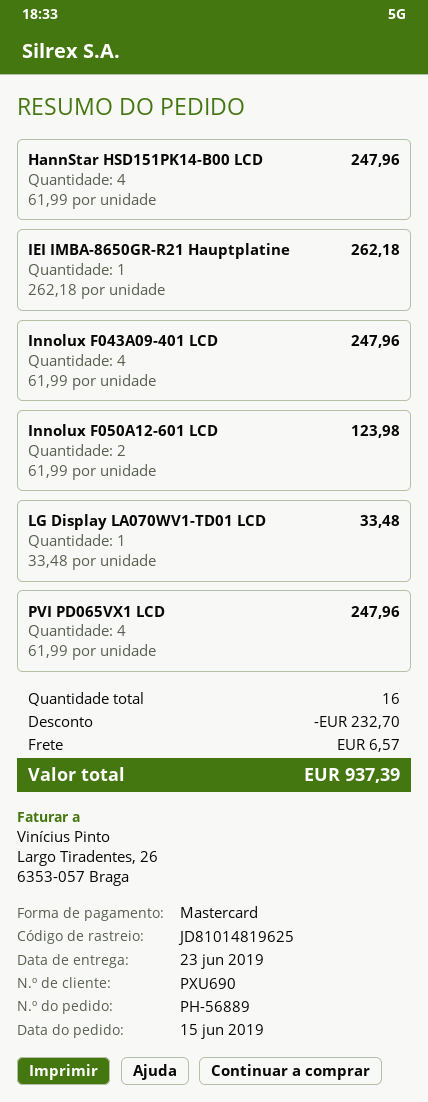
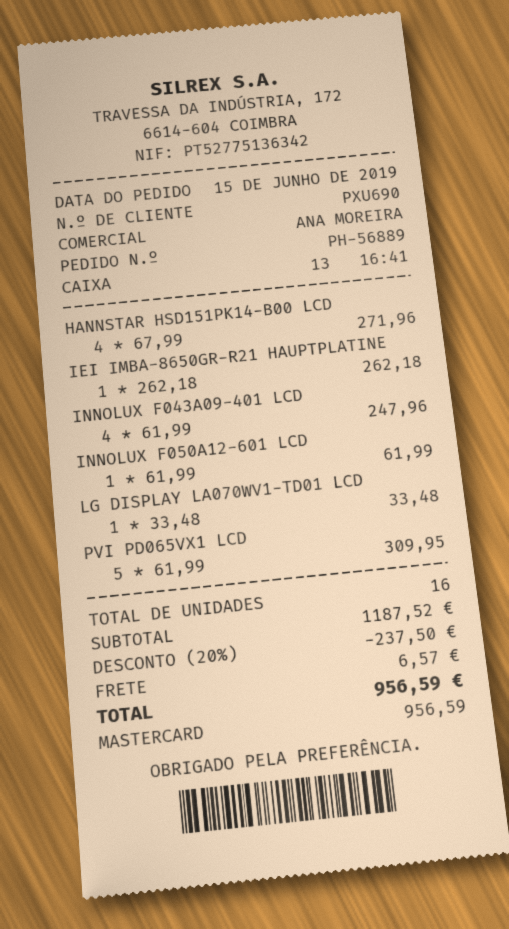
HannStar HSD151PK14-B00 LCD: 4 x 61.99 = 247.96 -> 4 x 67.99 = 271.96
Innolux F050A12-601 LCD: 2 x 61.99 = 123.98 -> 1 x 61.99 = 61.99
PVI PD065VX1 LCD: 4 x 61.99 = 247.96 -> 5 x 61.99 = 309.95
discount: 232.70 -> 237.50
total: 937.39 -> 956.59

